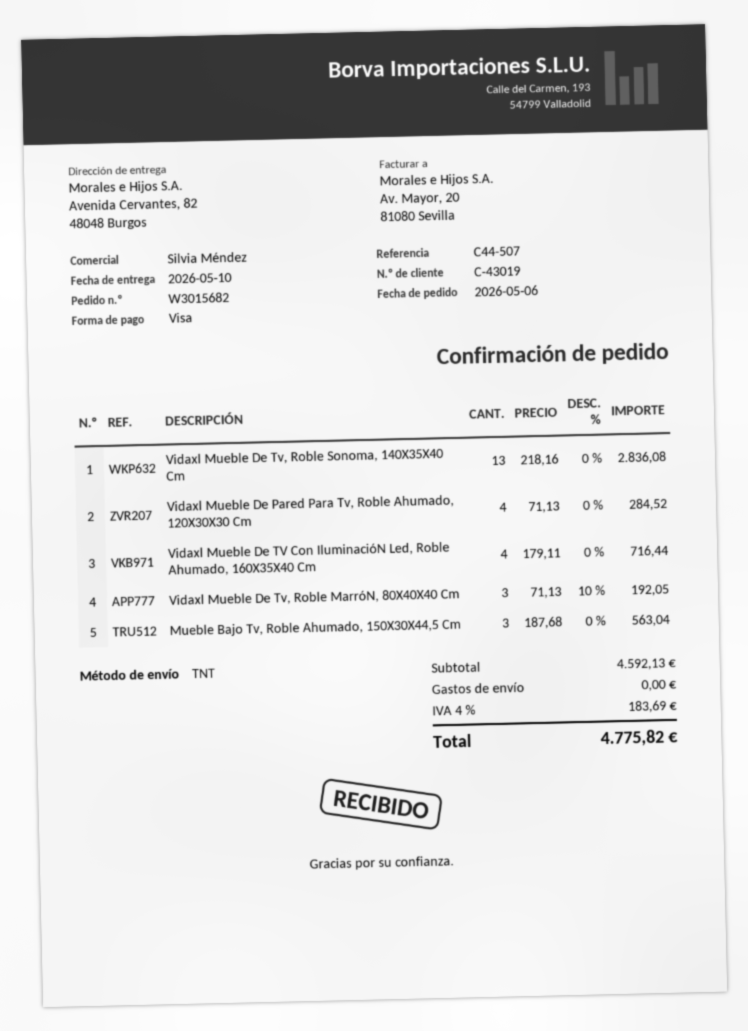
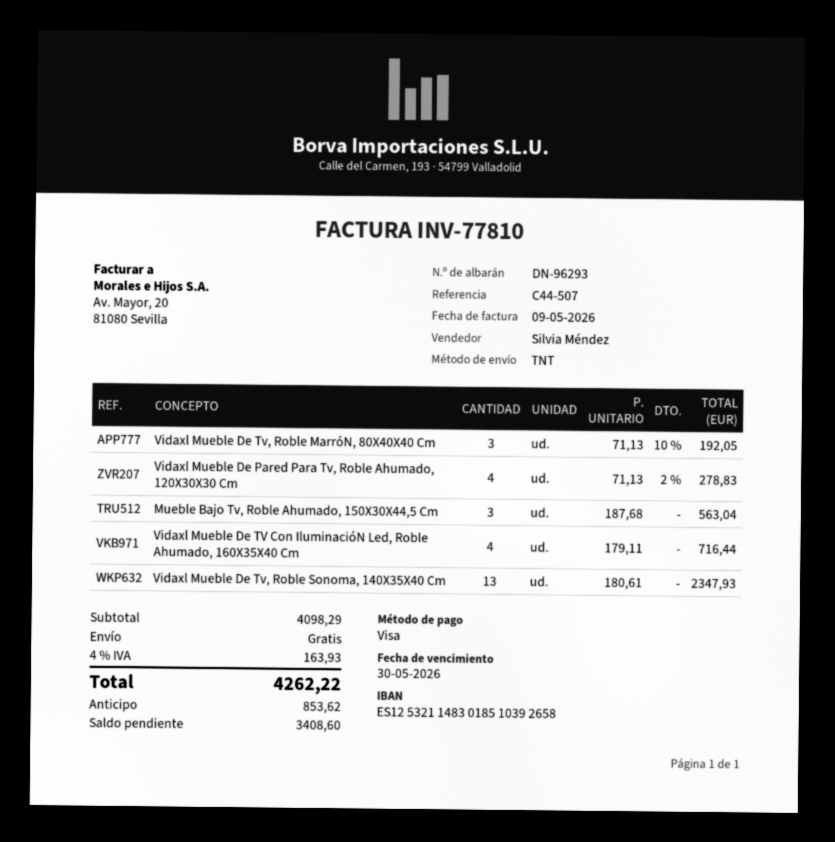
Vidaxl Mueble De Tv, Roble Sonoma, 140X35X40 Cm: 13 x 218.16 = 2836.08 -> 13 x 180.61 = 2347.93
Vidaxl Mueble De Pared Para Tv, Roble Ahumado, 120X30X30 Cm: 4 x 71.13 = 284.52 -> 4 x 71.13 - 2% = 278.83
subtotal: 4592.13 -> 4098.29
tax: 4% = 183.69 -> 4% = 163.93
total: 4775.82 -> 4262.22

